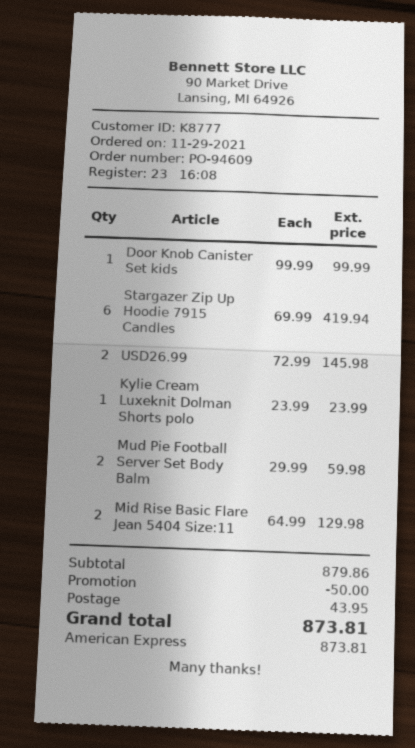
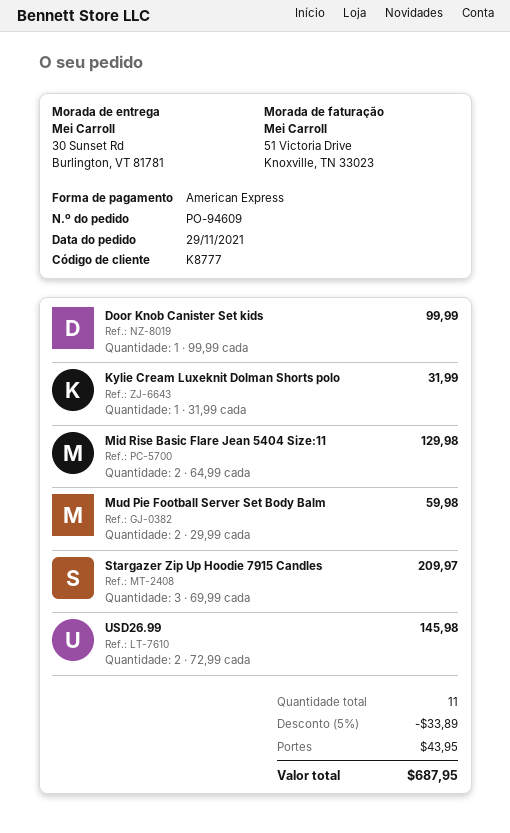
Stargazer Zip Up Hoodie 7915 Candles: 6 x 69.99 = 419.94 -> 3 x 69.99 = 209.97
Kylie Cream Luxeknit Dolman Shorts polo: 1 x 23.99 = 23.99 -> 1 x 31.99 = 31.99
discount: 50.00 -> 33.89
total: 873.81 -> 687.95

